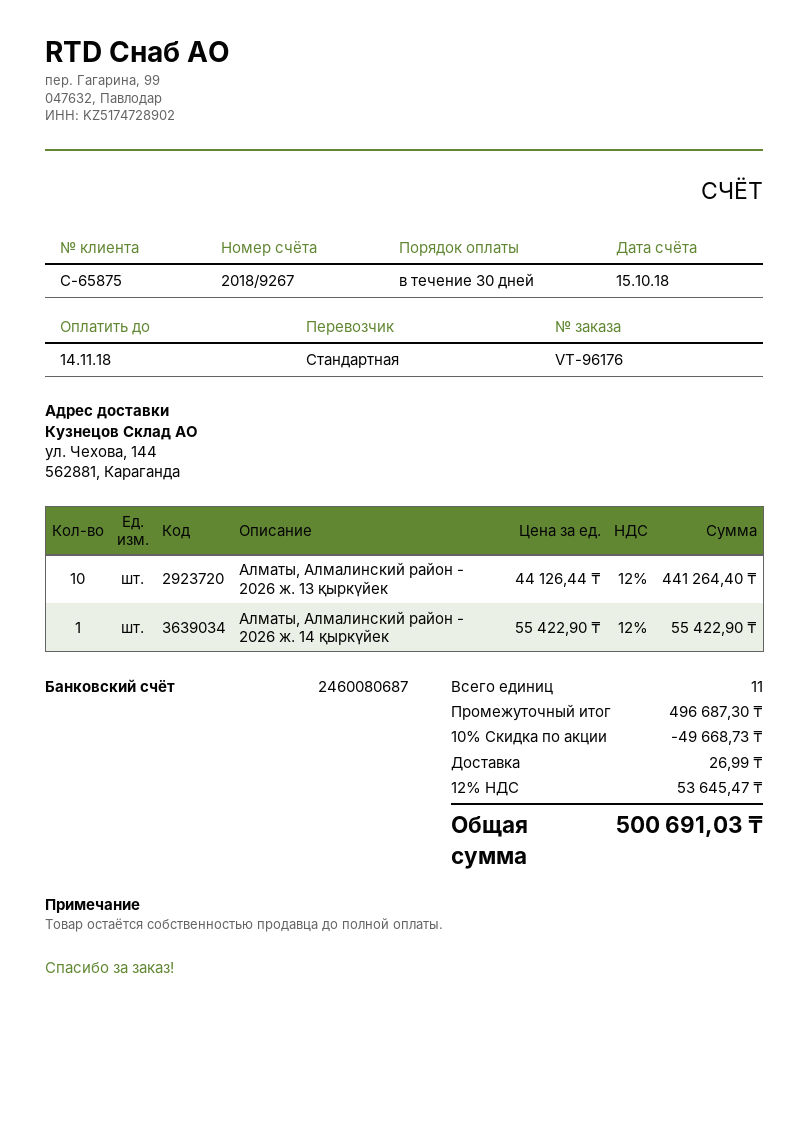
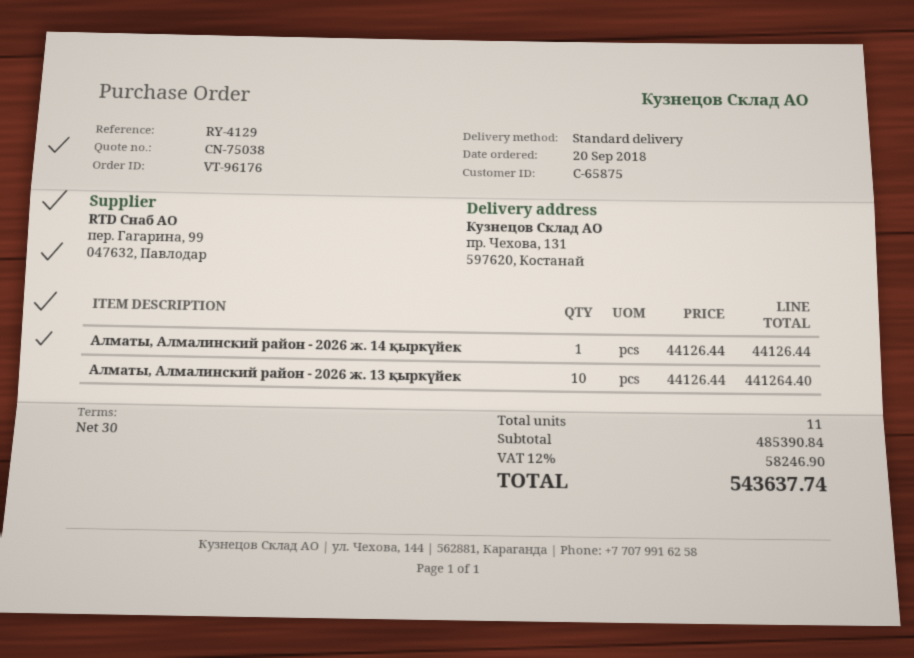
ship to: ул. Чехова, 144, 562881, Караганда -> пр. Чехова, 131, 597620, Костанай
Алматы, Алмалинский район - 2026 ж. 14 қыркүйек: 1 x 55422.90 = 55422.90 -> 1 x 44126.44 = 44126.44
subtotal: 496687.30 -> 485390.84
discount: 10% = 49668.73 -> none
shipping: 26.99 -> none
tax: 12% = 53645.47 -> 12% = 58246.90
total: 500691.03 -> 543637.74

